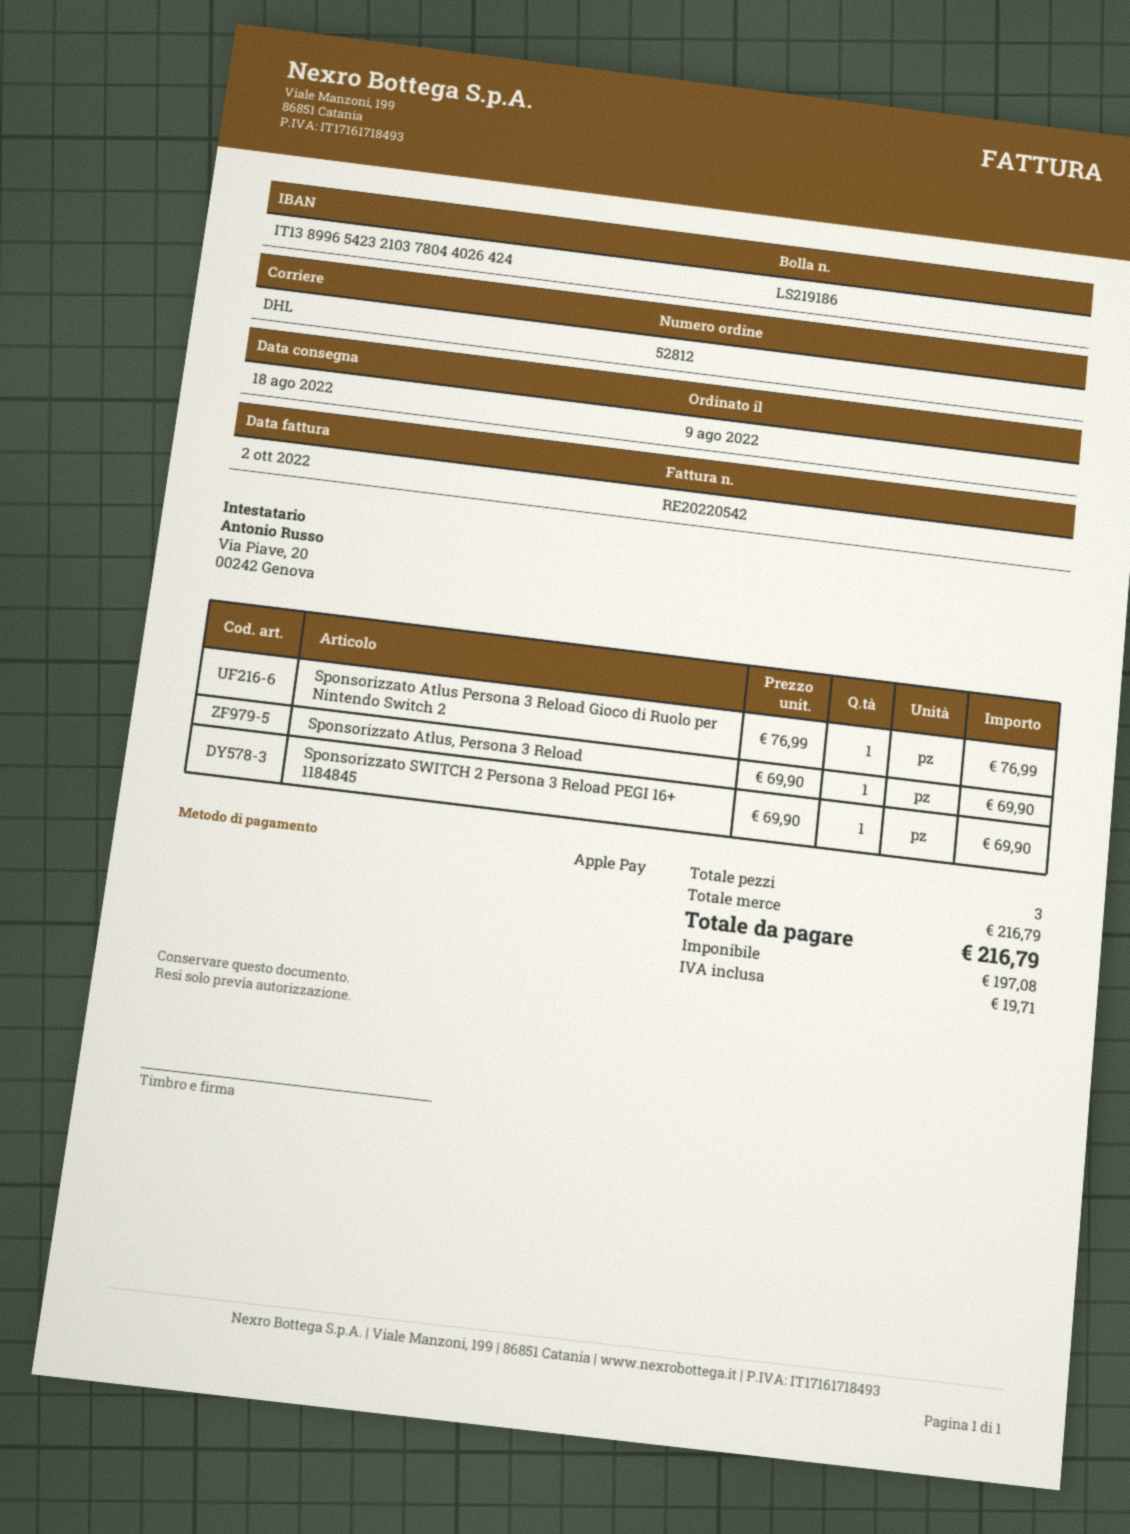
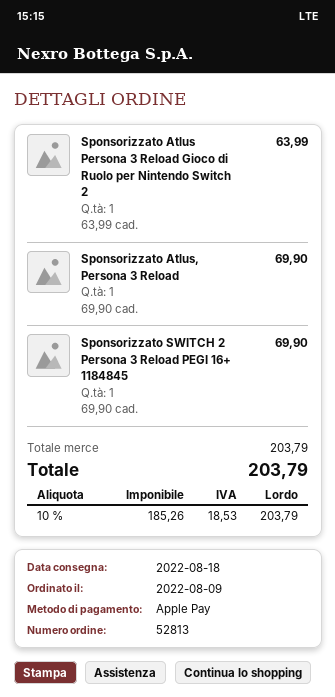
order number: 52812 -> 52813
Sponsorizzato Atlus Persona 3 Reload Gioco di Ruolo per Nintendo Switch 2: 1 x 76.99 = 76.99 -> 1 x 63.99 = 63.99
subtotal: 216.79 -> 203.79
net: 197.08 -> 185.26
tax: 19.71 -> 18.53
total: 216.79 -> 203.79

